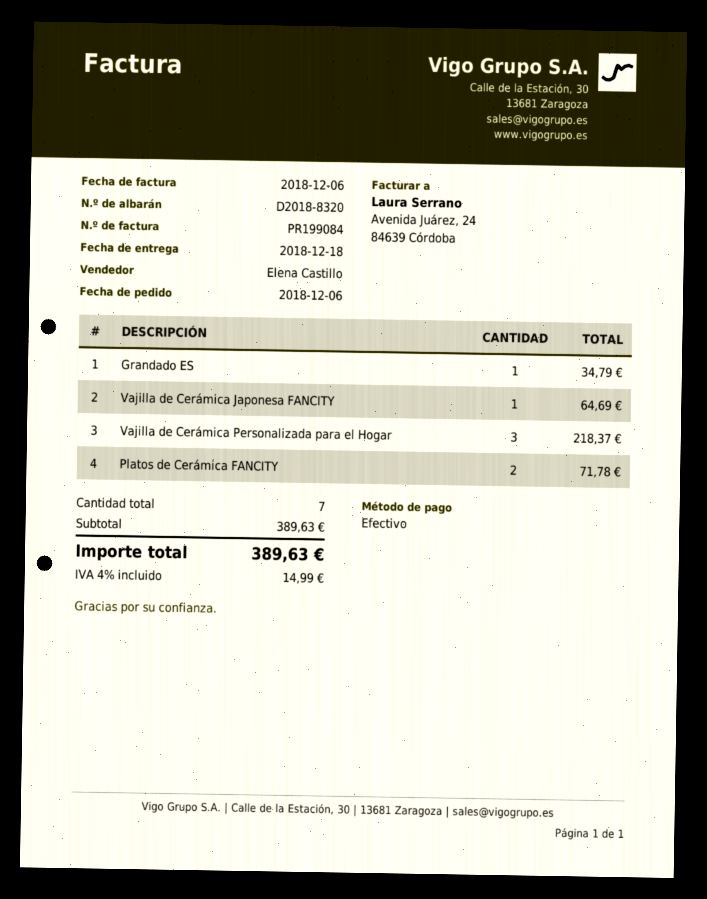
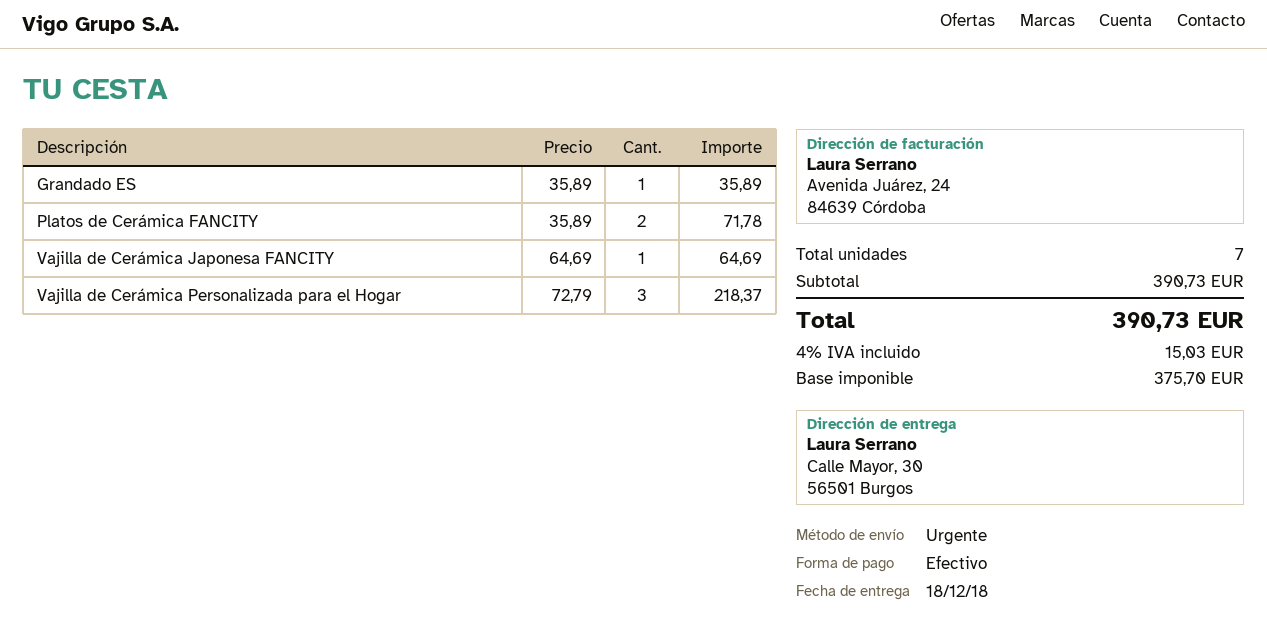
Grandado ES: 1 for 34.79 -> 1 for 35.89
subtotal: 389.63 -> 390.73
tax: 4% = 14.99 -> 4% = 15.03
total: 389.63 -> 390.73

